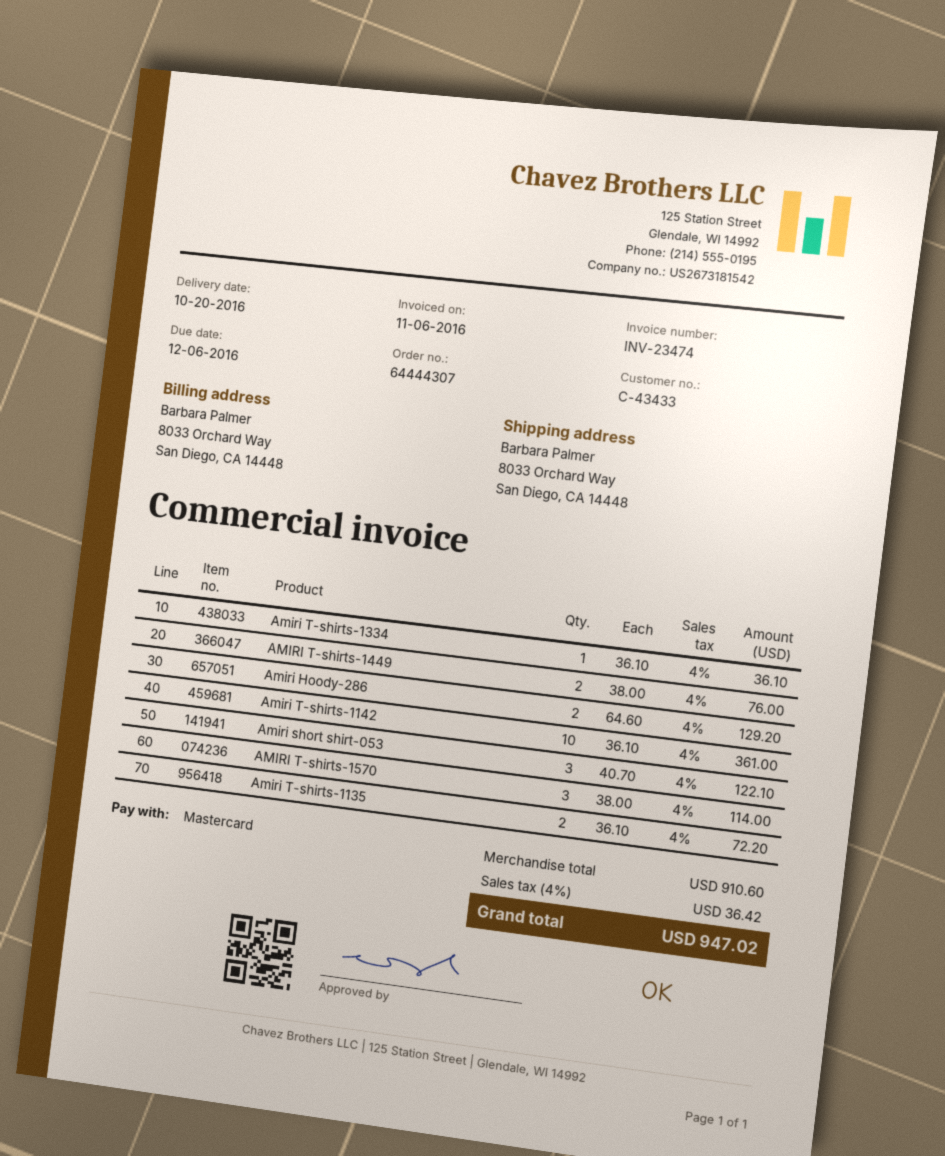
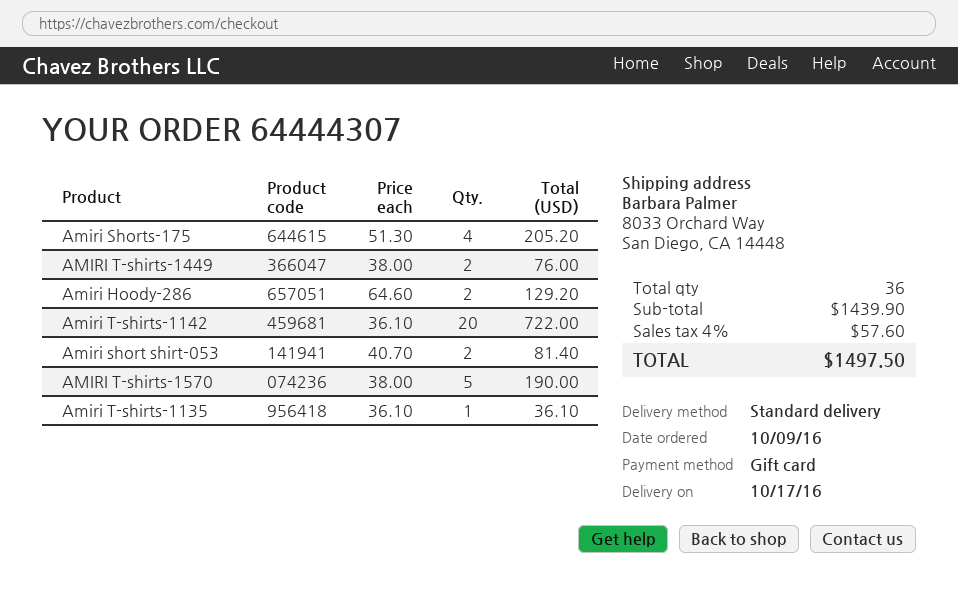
delivery date: 2016-10-20 -> 2016-10-17
payment method: Mastercard -> gift card
Amiri T-shirts-1334: 1 x 36.10 = 36.10 -> none
Amiri T-shirts-1142: 10 x 36.10 = 361.00 -> 20 x 36.10 = 722.00
Amiri short shirt-053: 3 x 40.70 = 122.10 -> 2 x 40.70 = 81.40
AMIRI T-shirts-1570: 3 x 38.00 = 114.00 -> 5 x 38.00 = 190.00
Amiri T-shirts-1135: 2 x 36.10 = 72.20 -> 1 x 36.10 = 36.10
Amiri Shorts-175: none -> 4 x 51.30 = 205.20
subtotal: 910.60 -> 1439.90
tax: 4% = 36.42 -> 4% = 57.60
total: 947.02 -> 1497.50

